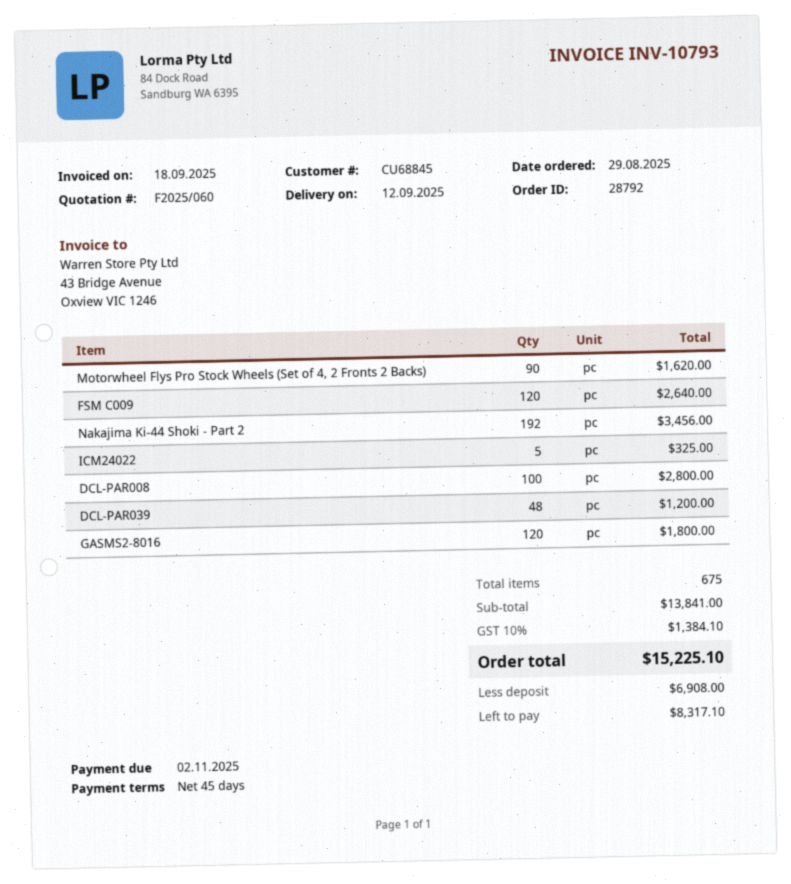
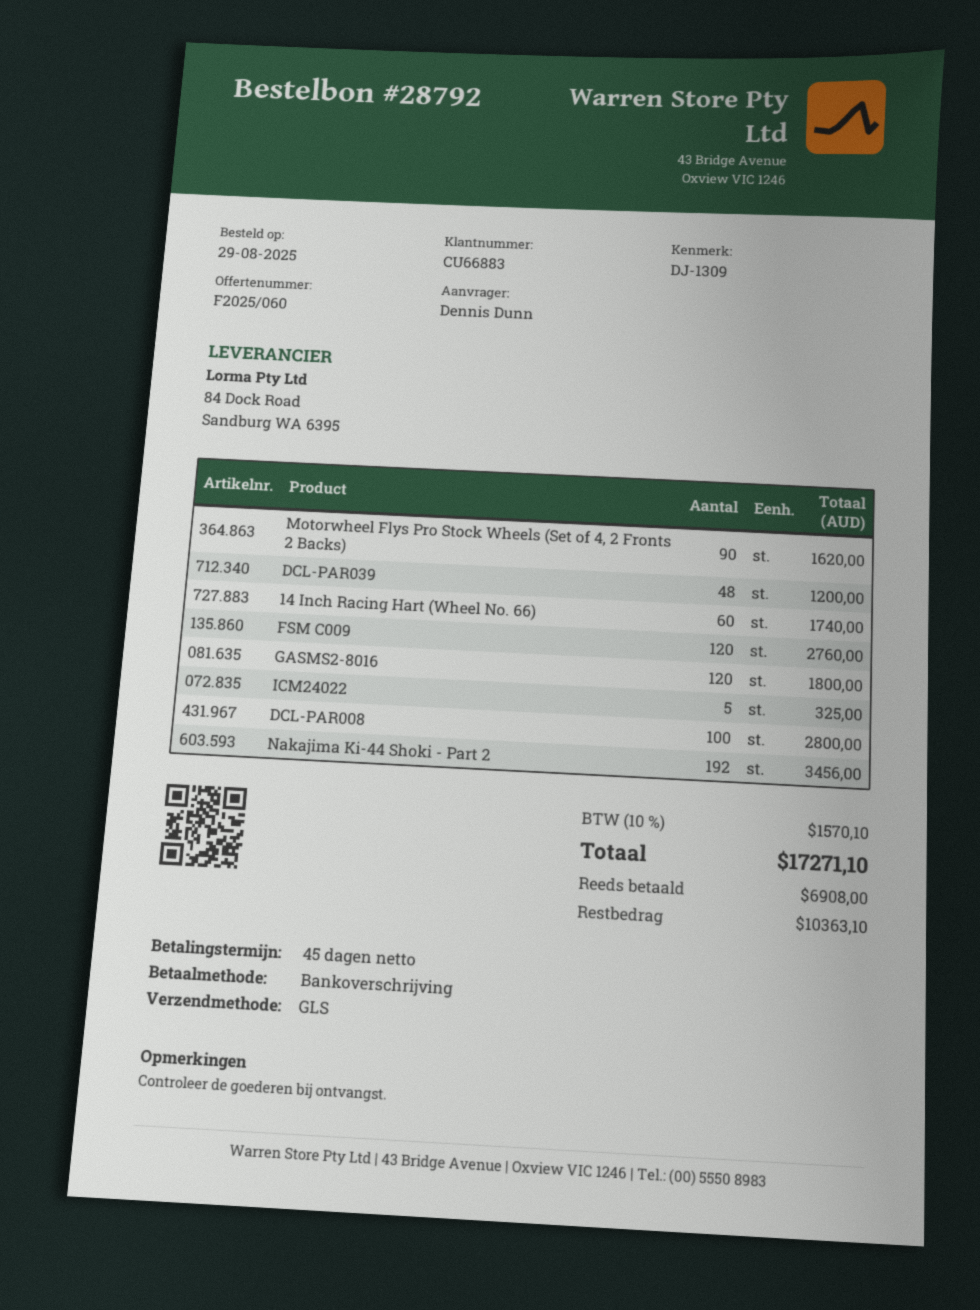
customer number: CU68845 -> CU66883
FSM C009: 120 for 2640.00 -> 120 for 2760.00
14 Inch Racing Hart (Wheel No. 66): none -> 60 for 1740.00
tax: 10% = 1384.10 -> 10% = 1570.10
total: 15225.10 -> 17271.10
balance: 8317.10 -> 10363.10

